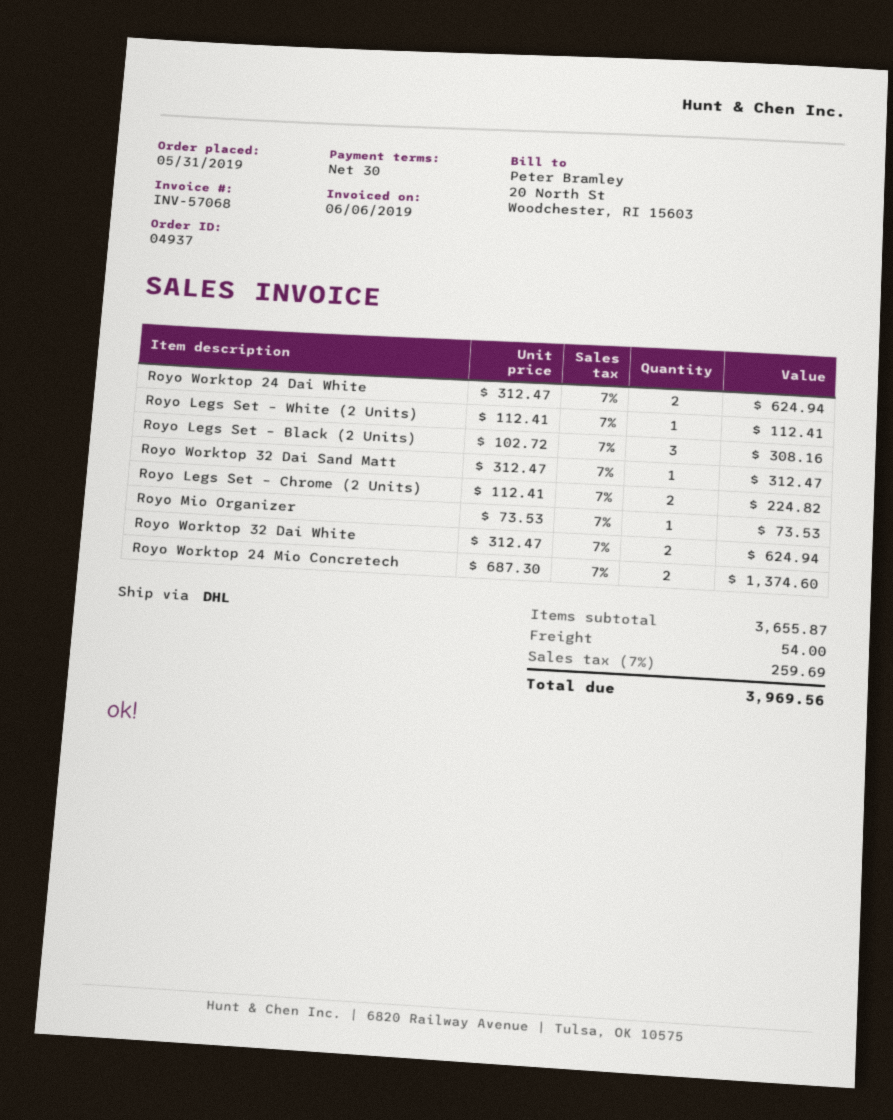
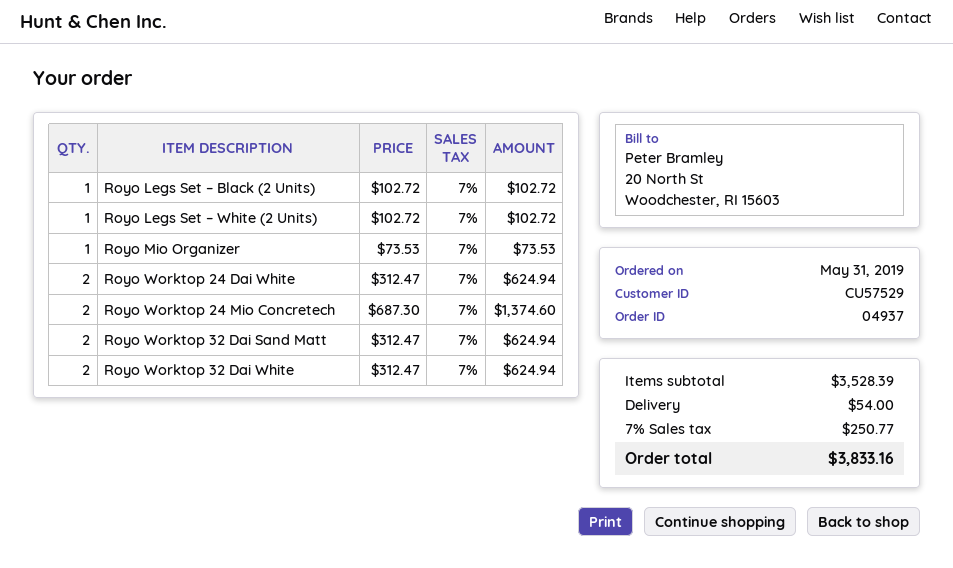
Royo Legs Set – White (2 Units): 1 x 112.41 = 112.41 -> 1 x 102.72 = 102.72
Royo Legs Set – Black (2 Units): 3 x 102.72 = 308.16 -> 1 x 102.72 = 102.72
Royo Worktop 32 Dai Sand Matt: 1 x 312.47 = 312.47 -> 2 x 312.47 = 624.94
Royo Legs Set – Chrome (2 Units): 2 x 112.41 = 224.82 -> none
subtotal: 3655.87 -> 3528.39
tax: 7% = 259.69 -> 7% = 250.77
total: 3969.56 -> 3833.16

